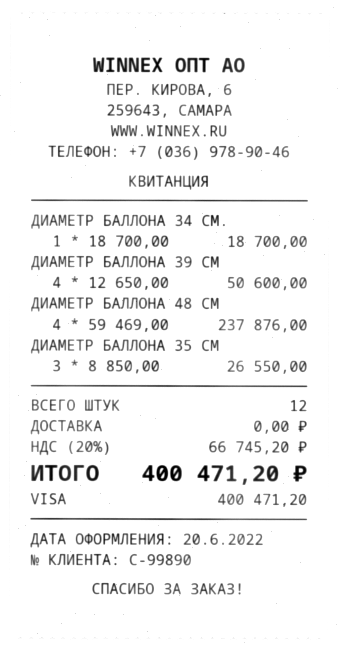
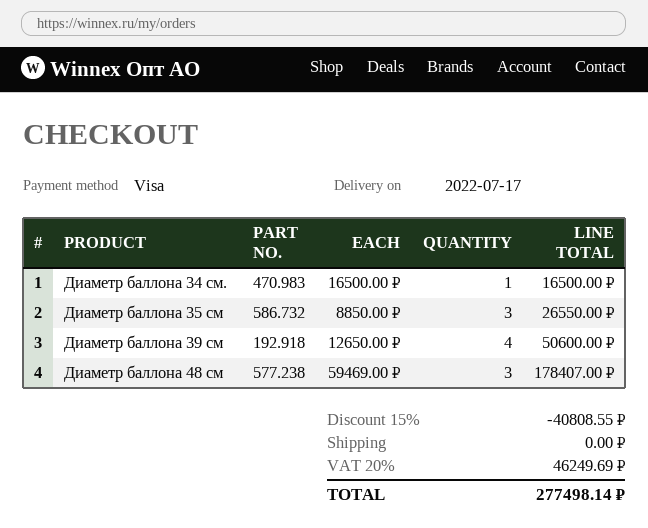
ДИАМЕТР БАЛЛОНА 34 СМ.: 1 x 18700.00 = 18700.00 -> 1 x 16500.00 = 16500.00
ДИАМЕТР БАЛЛОНА 48 СМ: 4 x 59469.00 = 237876.00 -> 3 x 59469.00 = 178407.00
discount: none -> 15% = 40808.55
tax: 20% = 66745.20 -> 20% = 46249.69
total: 400471.20 -> 277498.14

